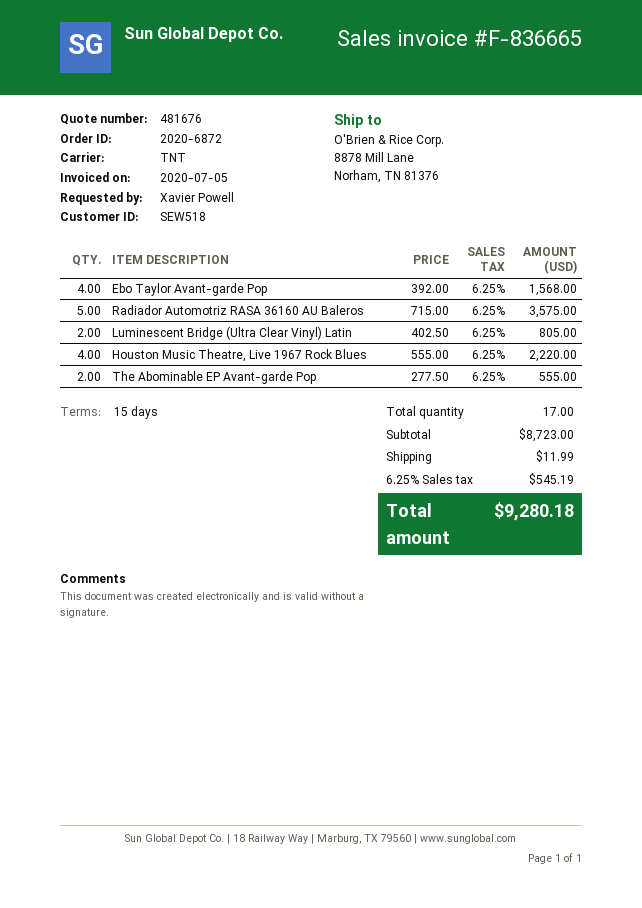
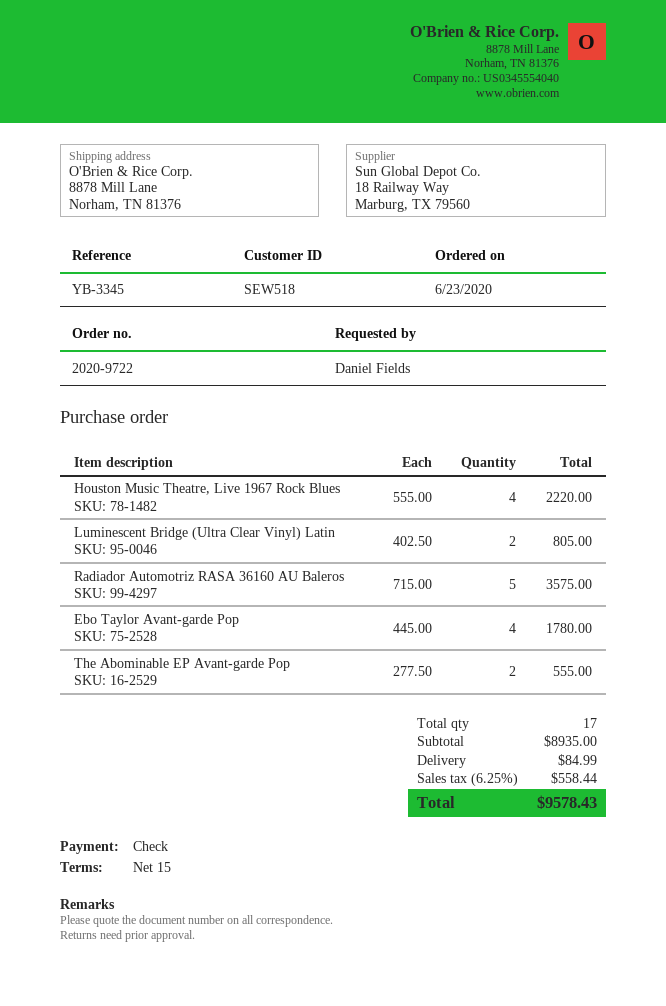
order number: 2020-6872 -> 2020-9722
ordered by: Xavier Powell -> Daniel Fields
Ebo Taylor Avant-garde Pop: 4 x 392.00 = 1568.00 -> 4 x 445.00 = 1780.00
subtotal: 8723.00 -> 8935.00
shipping: 11.99 -> 84.99
tax: 6.25% = 545.19 -> 6.25% = 558.44
total: 9280.18 -> 9578.43

